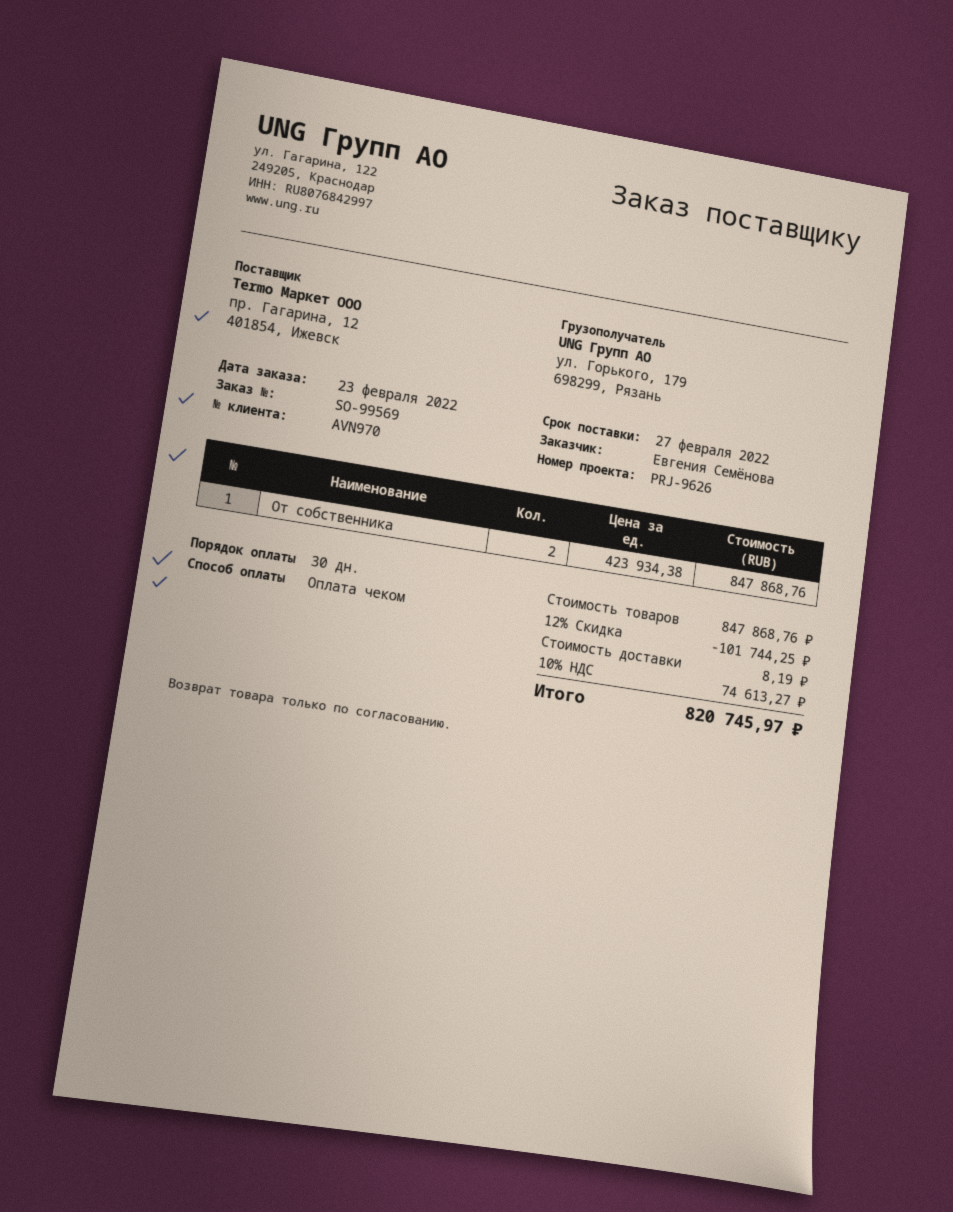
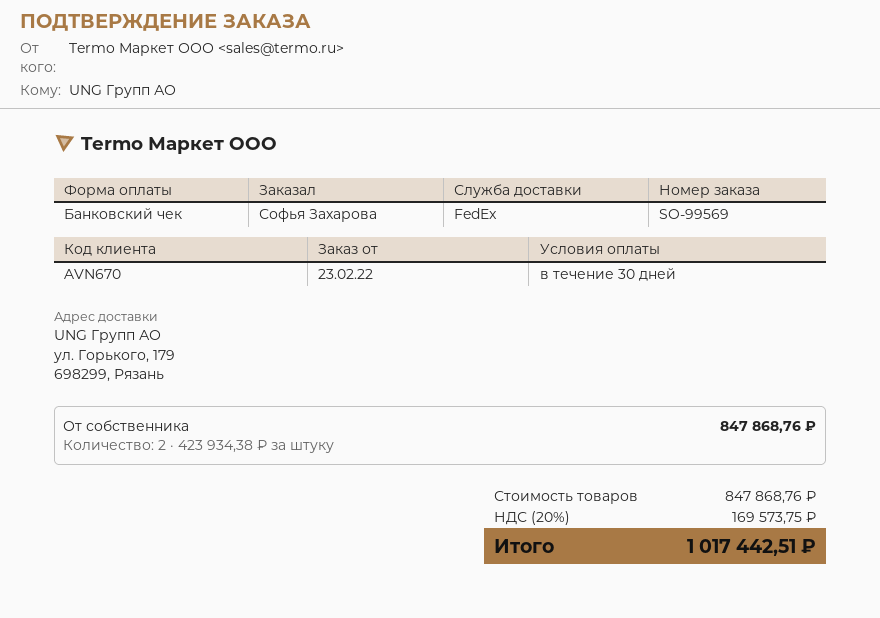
customer number: AVN970 -> AVN670
ordered by: Евгения Семёнова -> Софья Захарова
discount: 12% = 101744.25 -> none
shipping: 8.19 -> none
tax: 10% = 74613.27 -> 20% = 169573.75
total: 820745.97 -> 1017442.51

